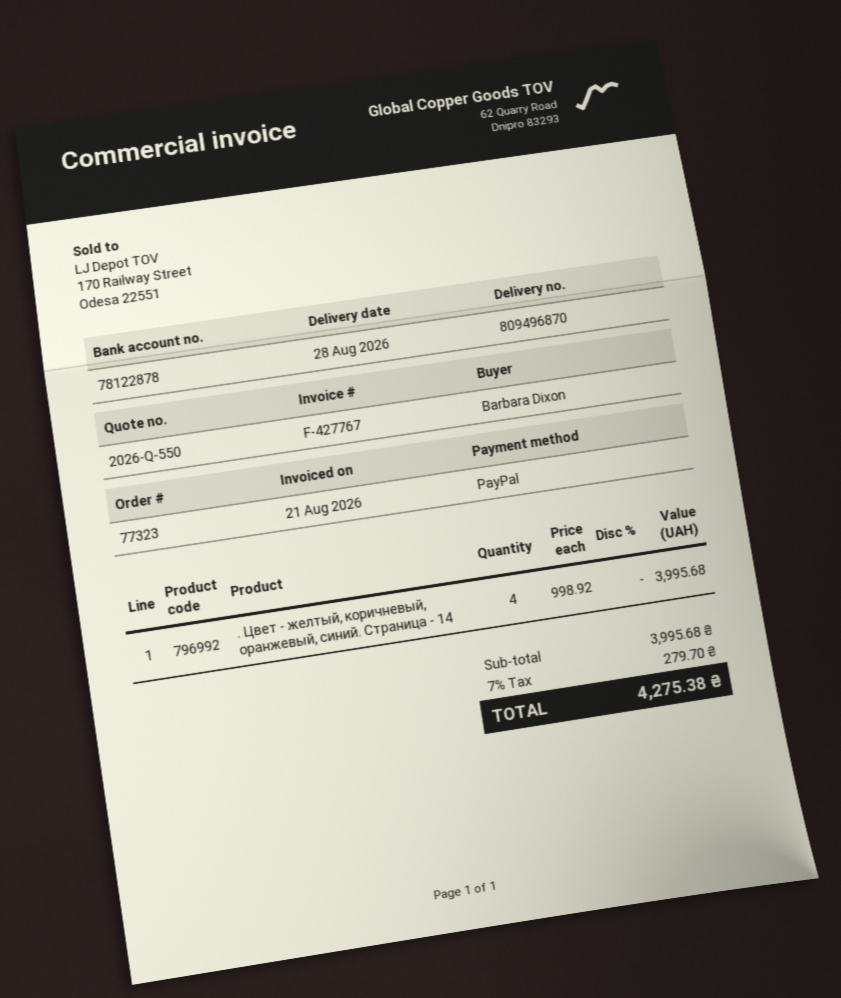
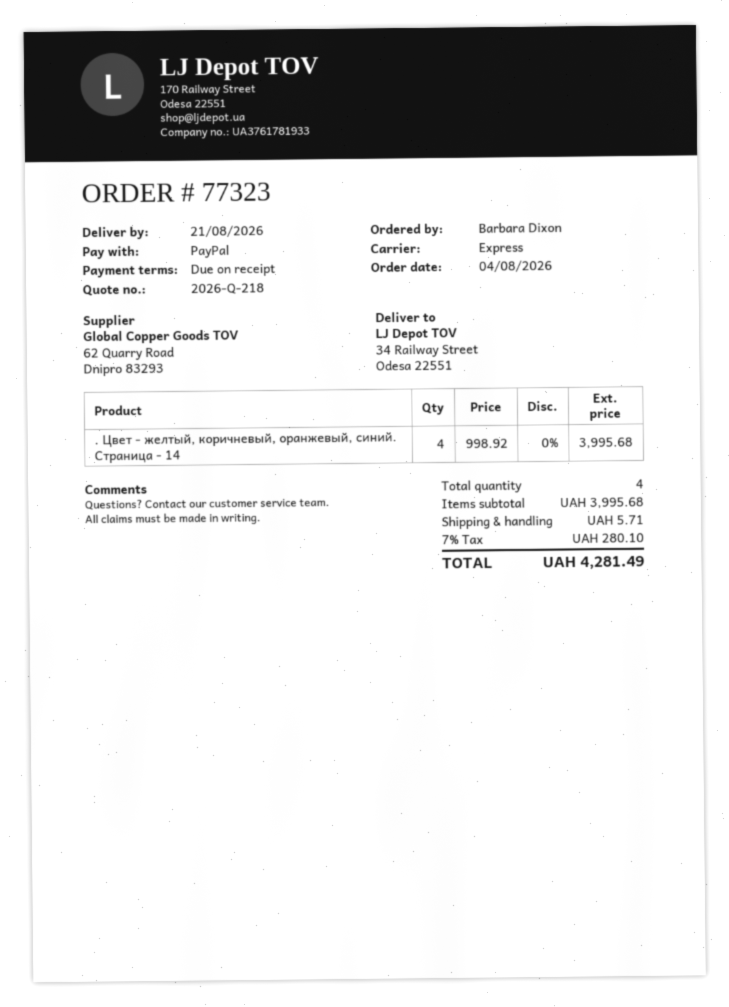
quote number: 2026-Q-550 -> 2026-Q-218
delivery date: 2026-08-28 -> 2026-08-21
shipping: none -> 5.71
tax: 7% = 279.70 -> 7% = 280.10
total: 4275.38 -> 4281.49

